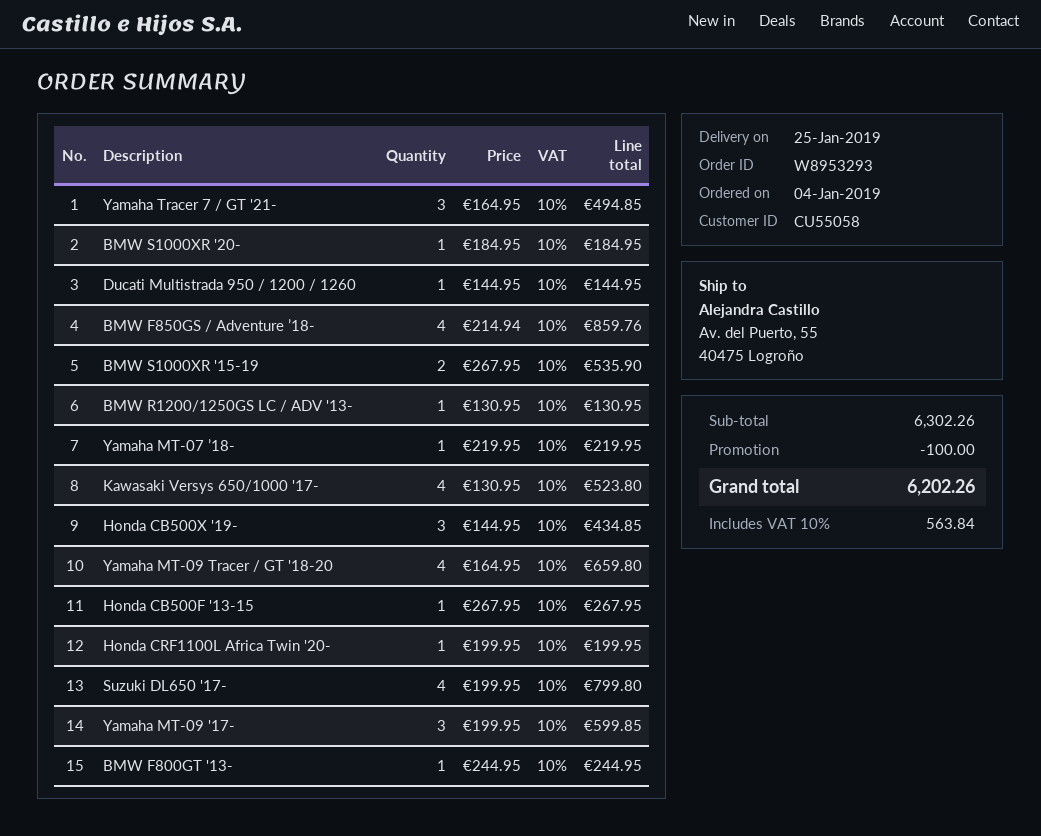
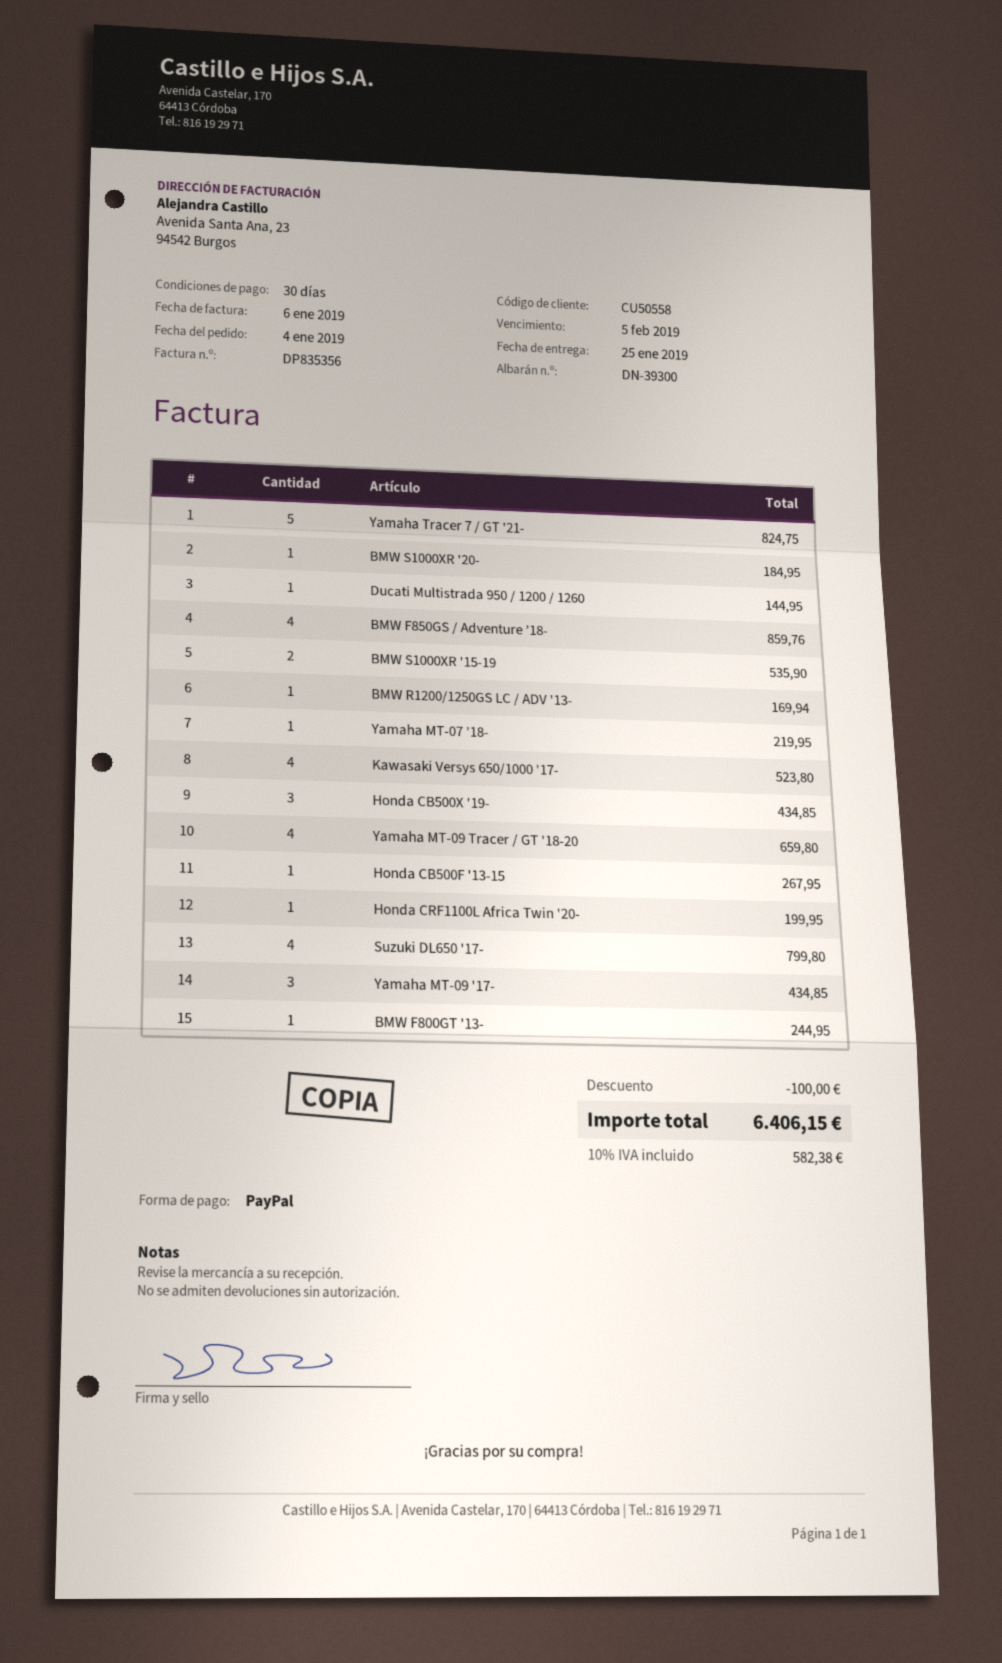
customer number: CU55058 -> CU50558
Yamaha Tracer 7 / GT '21-: 3 for 494.85 -> 5 for 824.75
BMW R1200/1250GS LC / ADV '13-: 1 for 130.95 -> 1 for 169.94
Yamaha MT-09 '17-: 3 for 599.85 -> 3 for 434.85
tax: 10% = 563.84 -> 10% = 582.38
total: 6202.26 -> 6406.15

